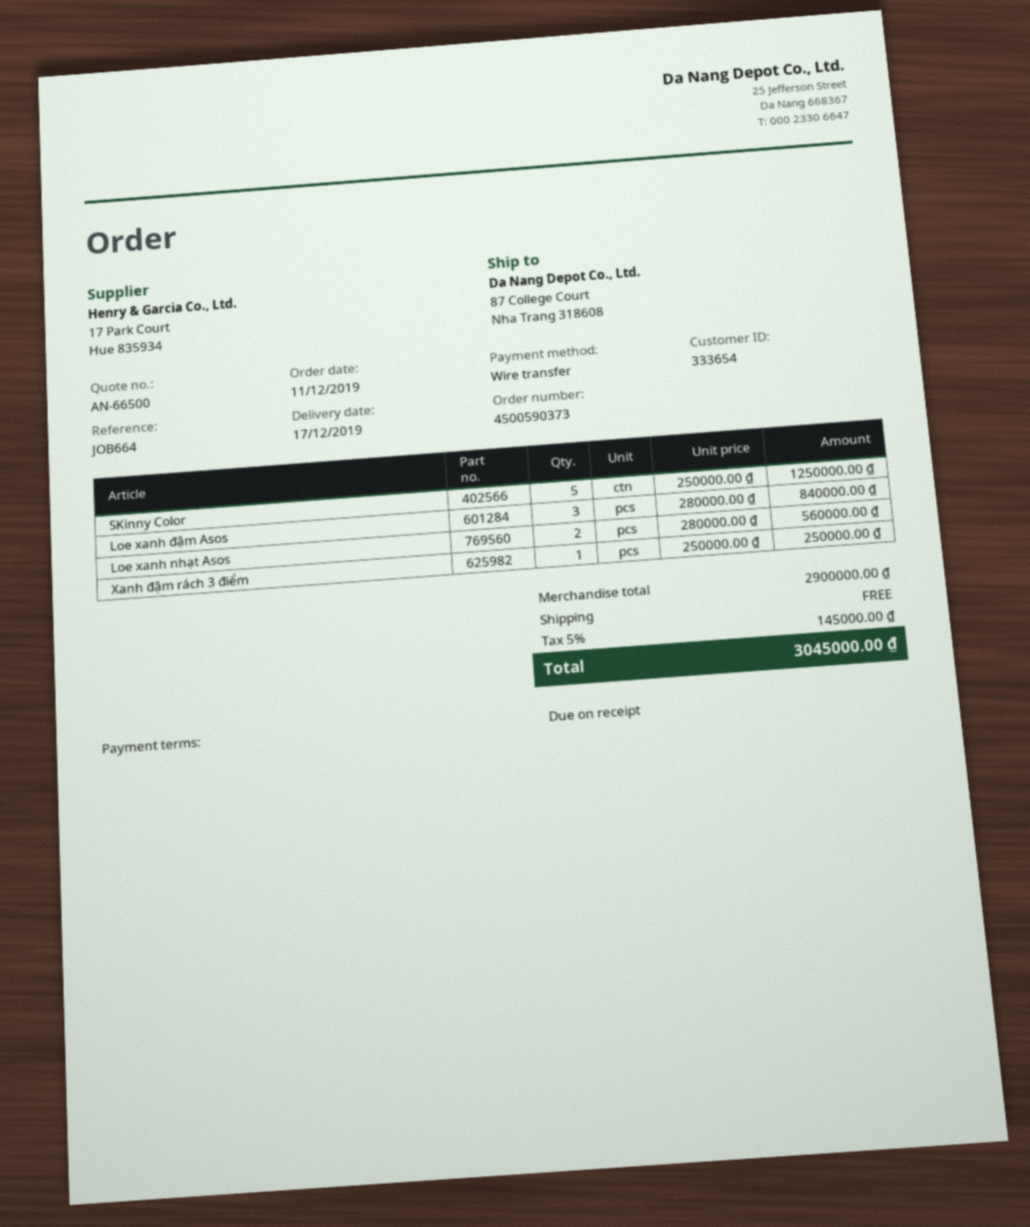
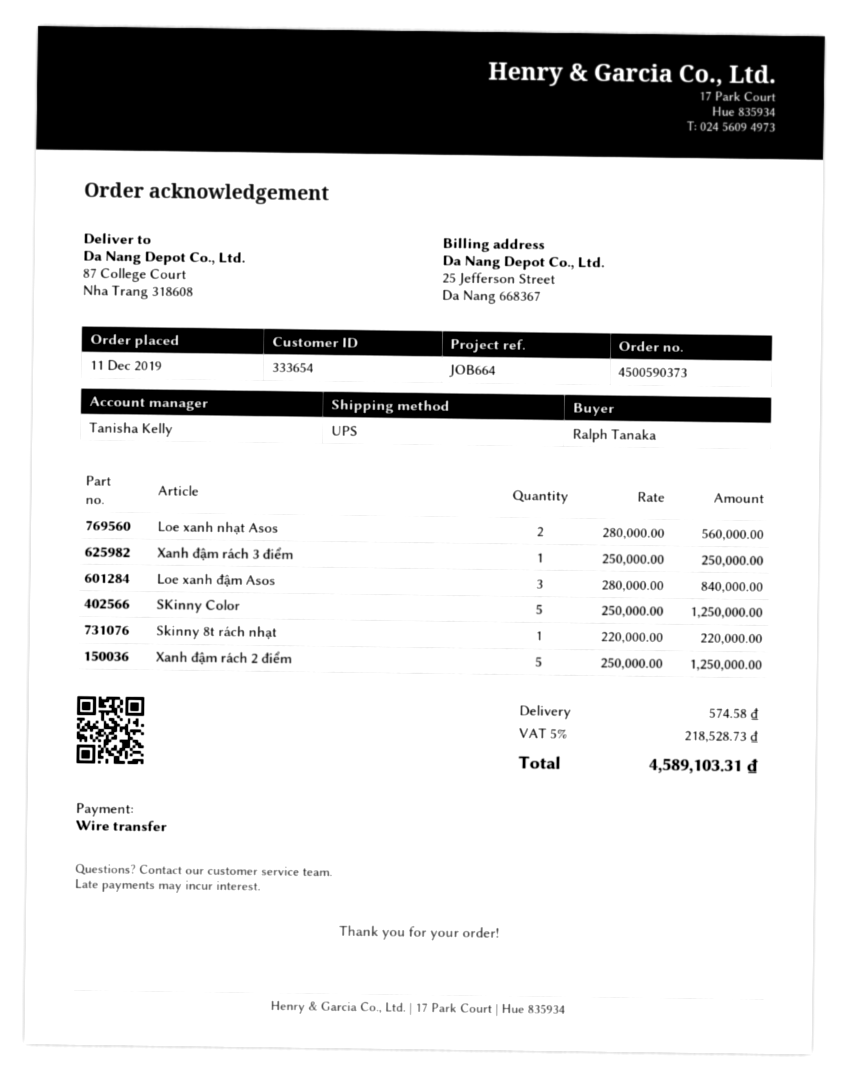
Skinny 8t rách nhạt: none -> 1 x 220000.00 = 220000.00
Xanh đậm rách 2 điểm: none -> 5 x 250000.00 = 1250000.00
shipping: 0.00 -> 574.58
tax: 5% = 145000.00 -> 5% = 218528.73
total: 3045000.00 -> 4589103.31

